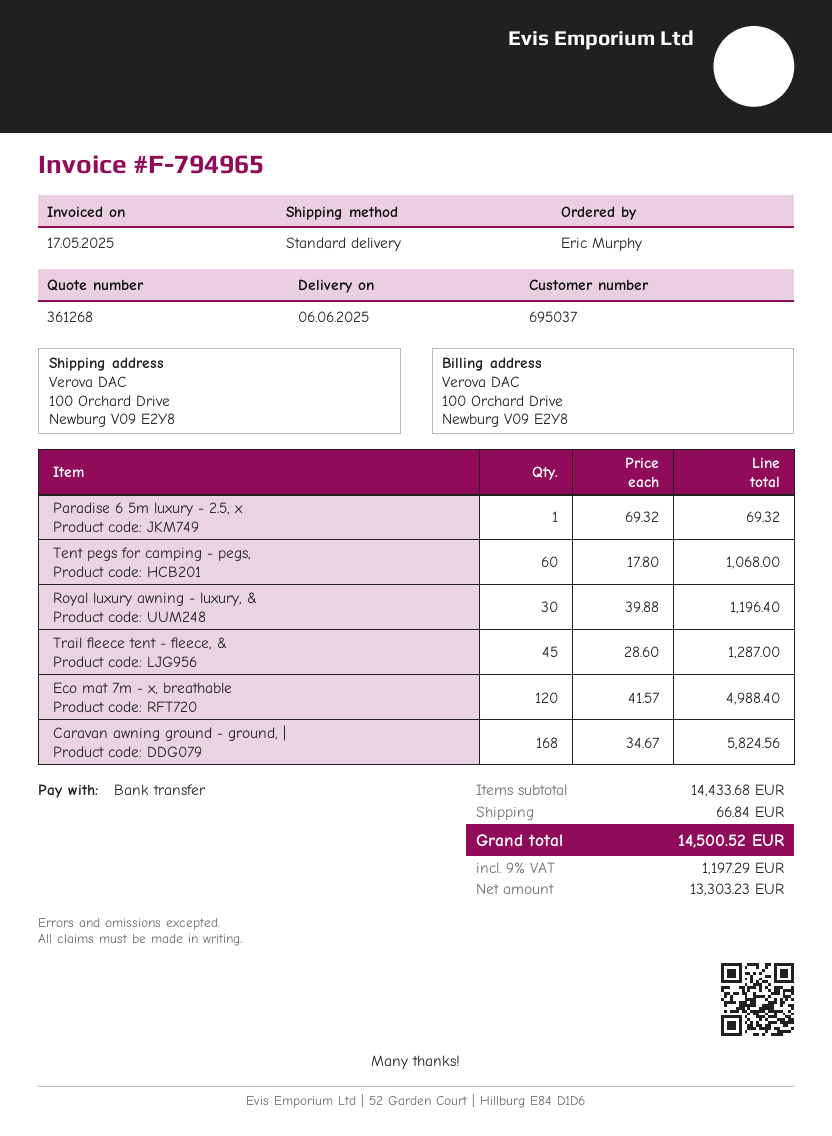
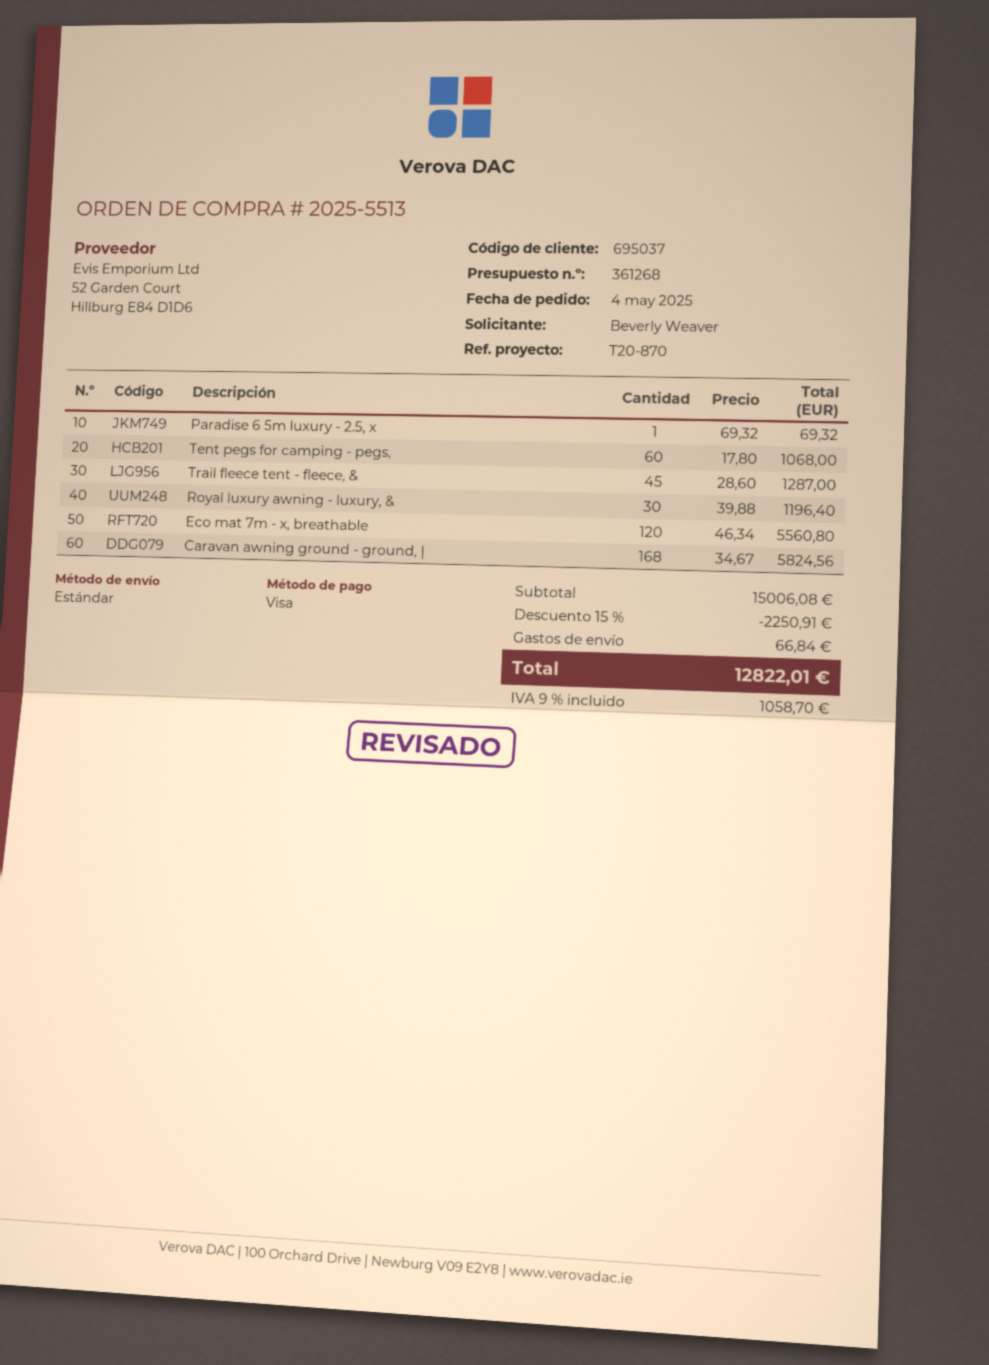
ordered by: Eric Murphy -> Beverly Weaver
payment method: bank transfer -> Visa
Eco mat 7m - x, breathable: 120 x 41.57 = 4988.40 -> 120 x 46.34 = 5560.80
subtotal: 14433.68 -> 15006.08
discount: none -> 15% = 2250.91
tax: 9% = 1197.29 -> 9% = 1058.70
total: 14500.52 -> 12822.01

